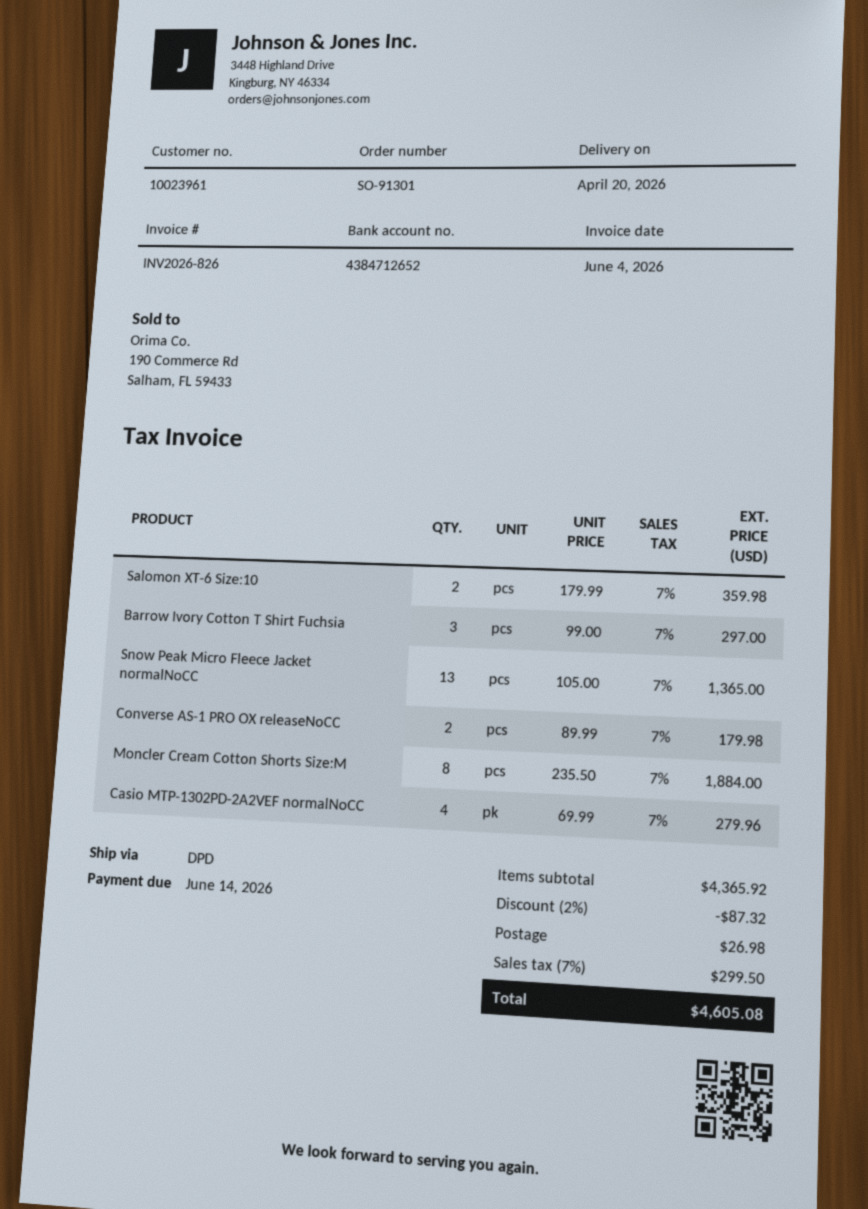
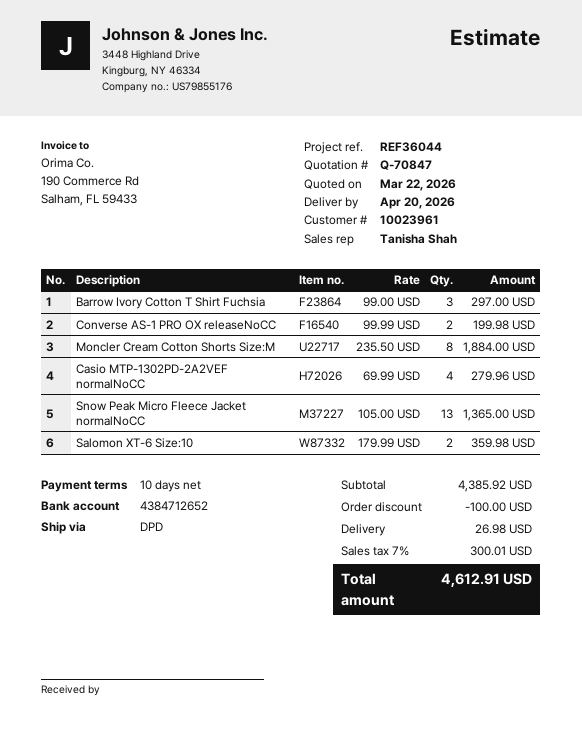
Converse AS-1 PRO OX releaseNoCC: 2 x 89.99 = 179.98 -> 2 x 99.99 = 199.98
subtotal: 4365.92 -> 4385.92
discount: 87.32 -> 100.00
tax: 7% = 299.50 -> 7% = 300.01
total: 4605.08 -> 4612.91

